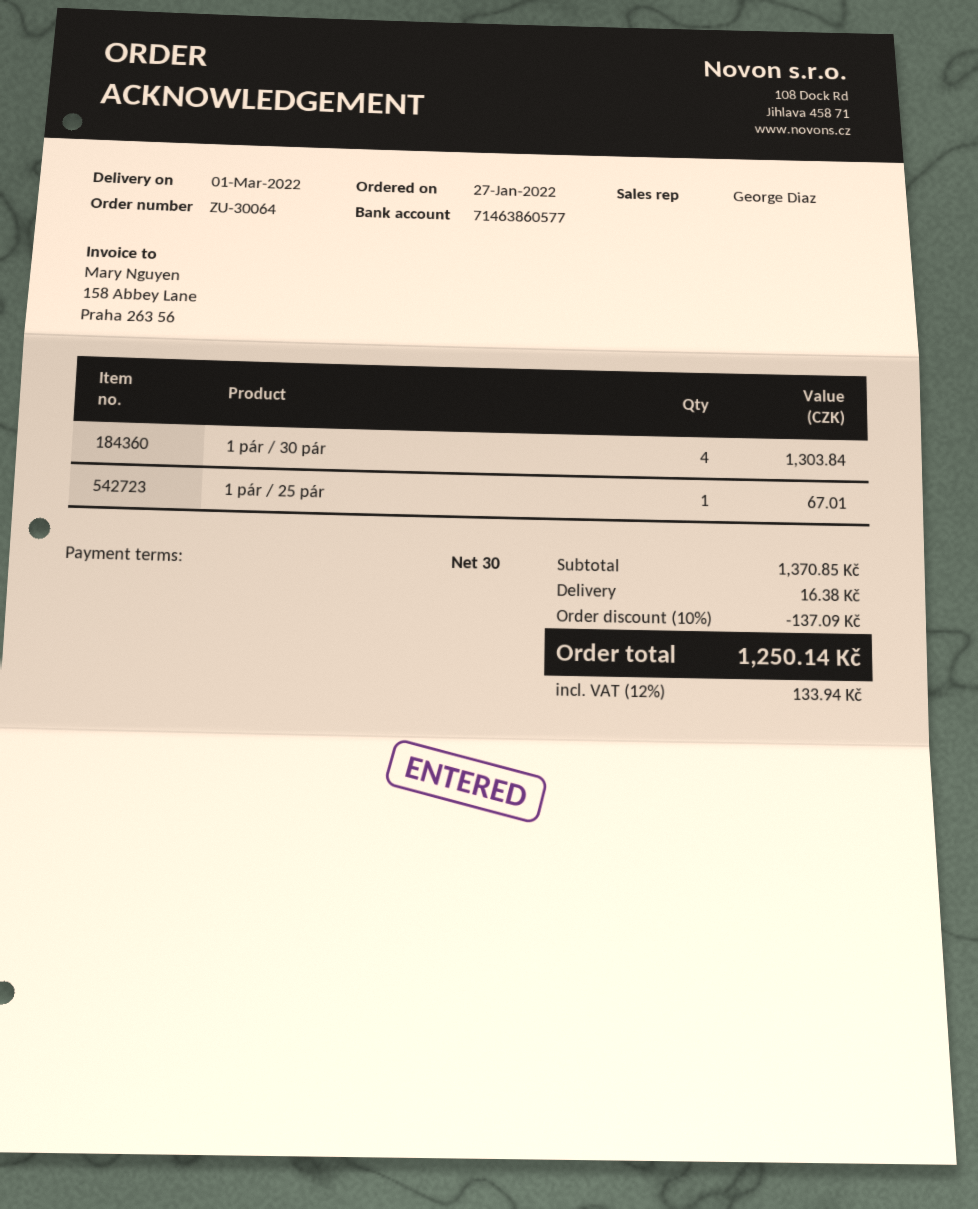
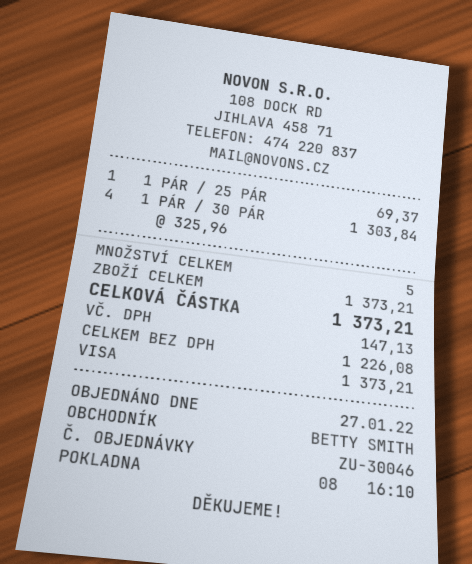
order number: ZU-30064 -> ZU-30046
sales rep: George Diaz -> BETTY SMITH
1 pár / 25 pár: 1 for 67.01 -> 1 for 69.37
subtotal: 1370.85 -> 1373.21
discount: 10% = 137.09 -> none
shipping: 16.38 -> none
tax: 133.94 -> 147.13
total: 1250.14 -> 1373.21

